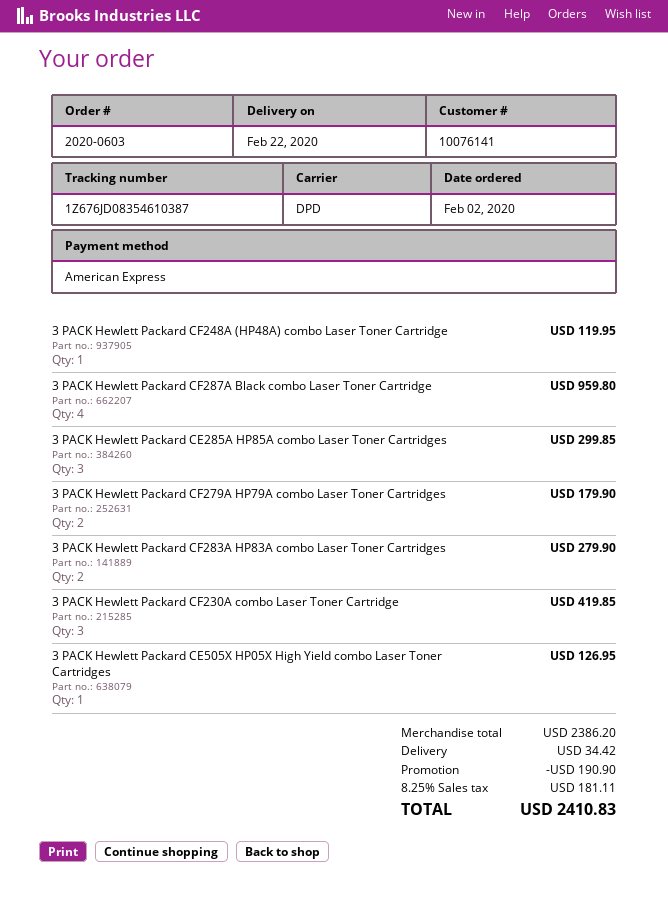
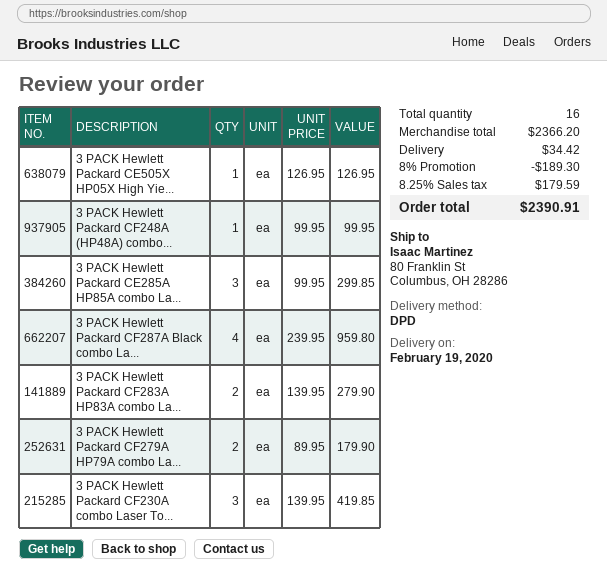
delivery date: 2020-02-22 -> 2020-02-19
3 PACK Hewlett Packard CF248A (HP48A) combo Laser Toner Cartridge: 1 for 119.95 -> 1 for 99.95
subtotal: 2386.20 -> 2366.20
discount: 190.90 -> 189.30
tax: 8.25% = 181.11 -> 8.25% = 179.59
total: 2410.83 -> 2390.91

